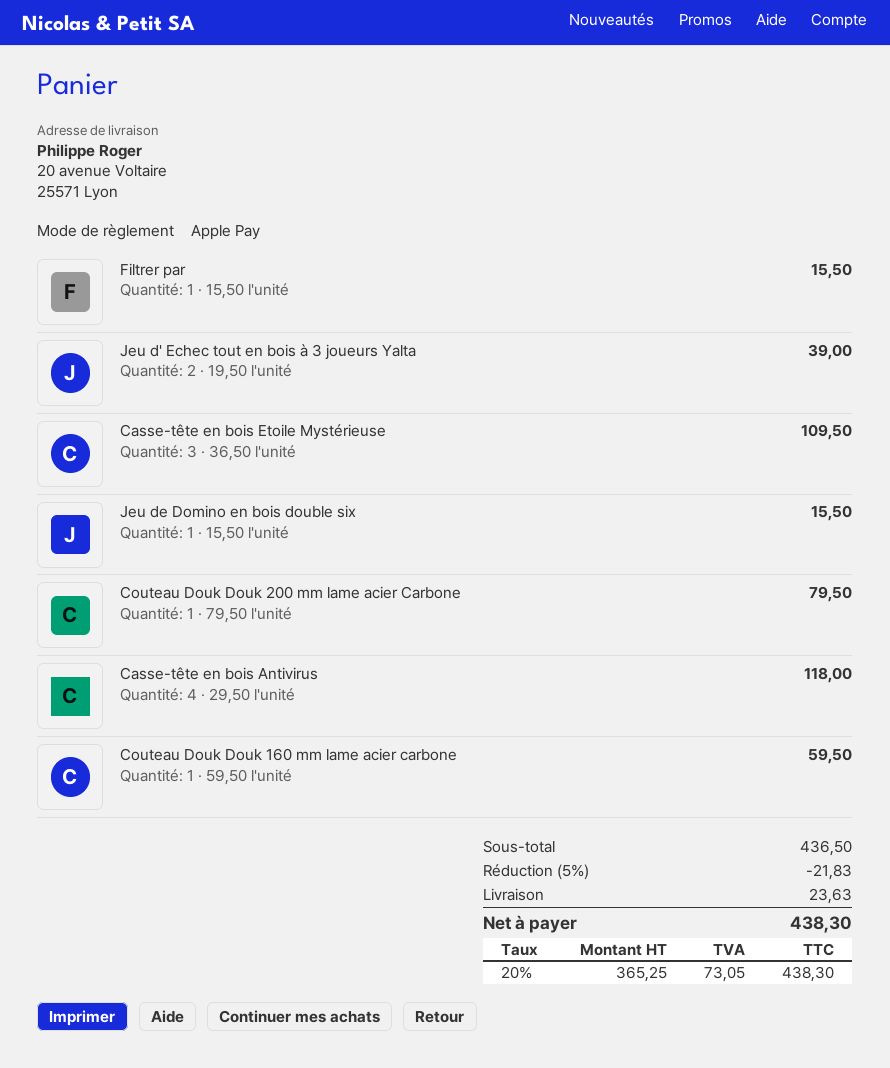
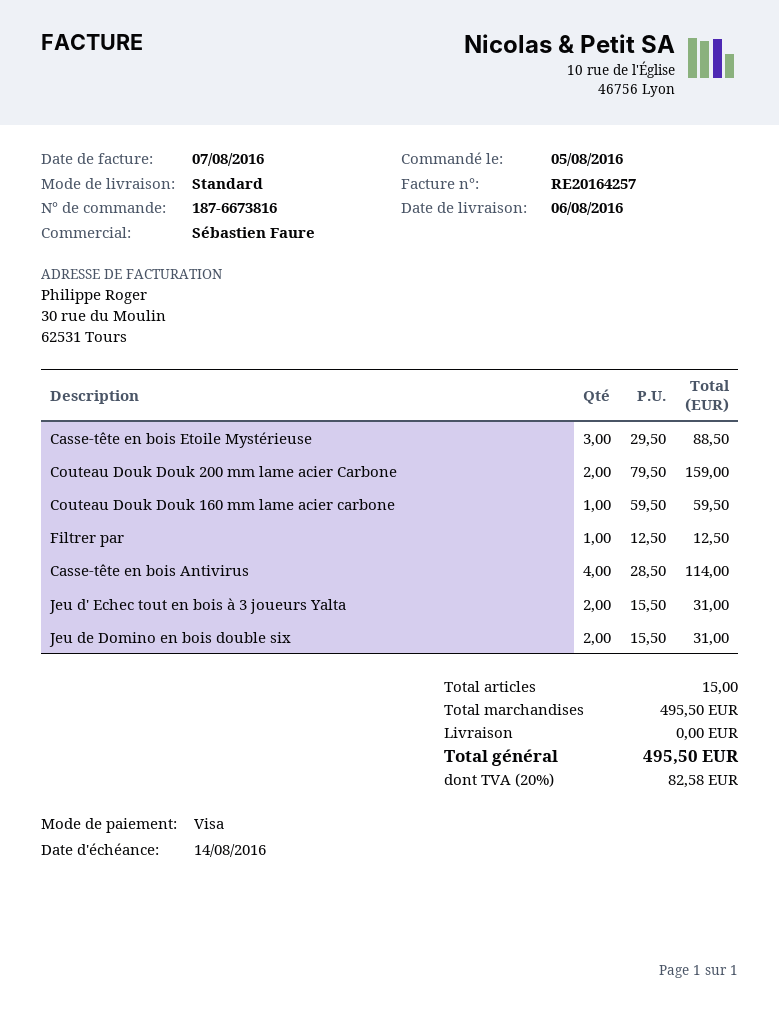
payment method: Apple Pay -> Visa
Filtrer par: 1 x 15.50 = 15.50 -> 1 x 12.50 = 12.50
Jeu d' Echec tout en bois à 3 joueurs Yalta: 2 x 19.50 = 39.00 -> 2 x 15.50 = 31.00
Casse-tête en bois Etoile Mystérieuse: 3 x 36.50 = 109.50 -> 3 x 29.50 = 88.50
Jeu de Domino en bois double six: 1 x 15.50 = 15.50 -> 2 x 15.50 = 31.00
Couteau Douk Douk 200 mm lame acier Carbone: 1 x 79.50 = 79.50 -> 2 x 79.50 = 159.00
Casse-tête en bois Antivirus: 4 x 29.50 = 118.00 -> 4 x 28.50 = 114.00
subtotal: 436.50 -> 495.50
discount: 5% = 21.83 -> none
shipping: 23.63 -> 0.00
tax: 20% = 73.05 -> 20% = 82.58
total: 438.30 -> 495.50

